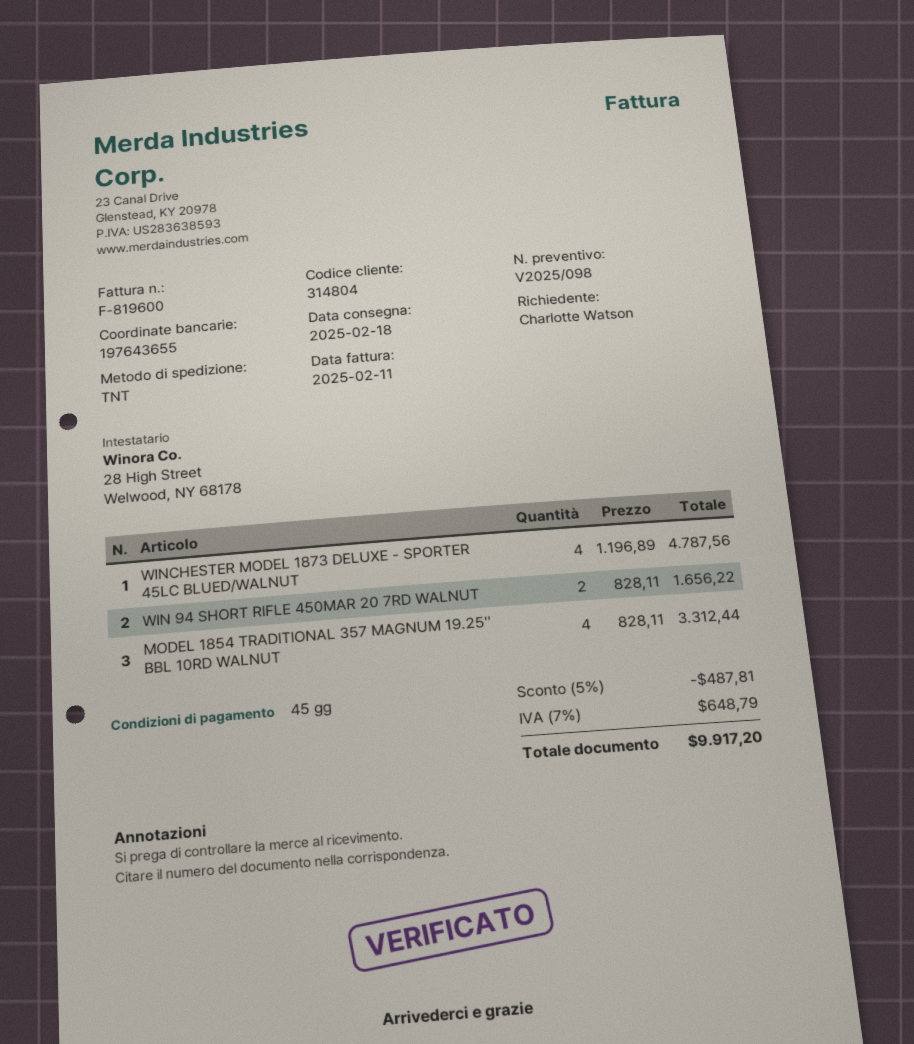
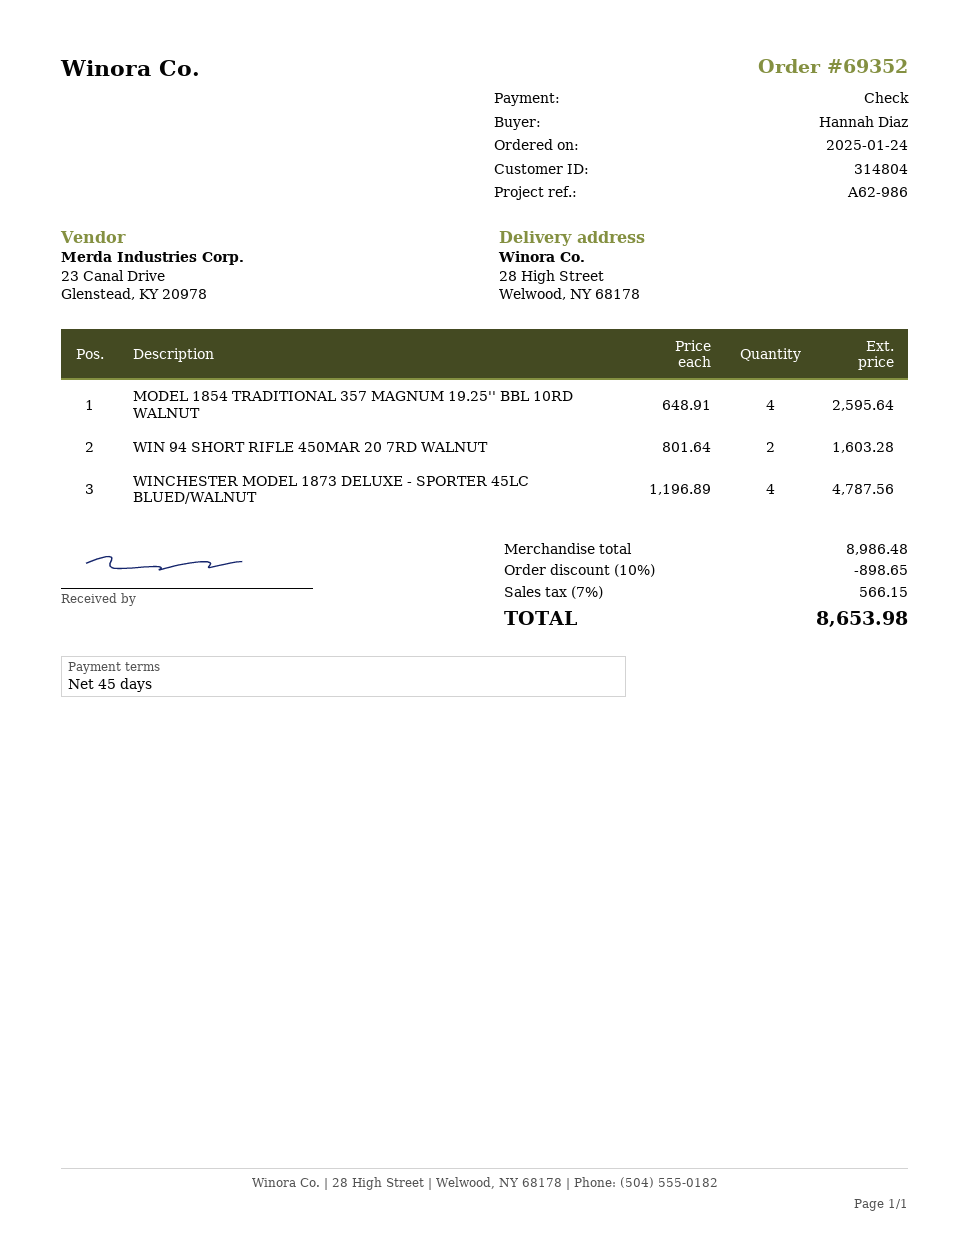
ordered by: Charlotte Watson -> Hannah Diaz
WIN 94 SHORT RIFLE 450MAR 20 7RD WALNUT: 2 x 828.11 = 1656.22 -> 2 x 801.64 = 1603.28
MODEL 1854 TRADITIONAL 357 MAGNUM 19.25'' BBL 10RD WALNUT: 4 x 828.11 = 3312.44 -> 4 x 648.91 = 2595.64
discount: 5% = 487.81 -> 10% = 898.65
tax: 7% = 648.79 -> 7% = 566.15
total: 9917.20 -> 8653.98

